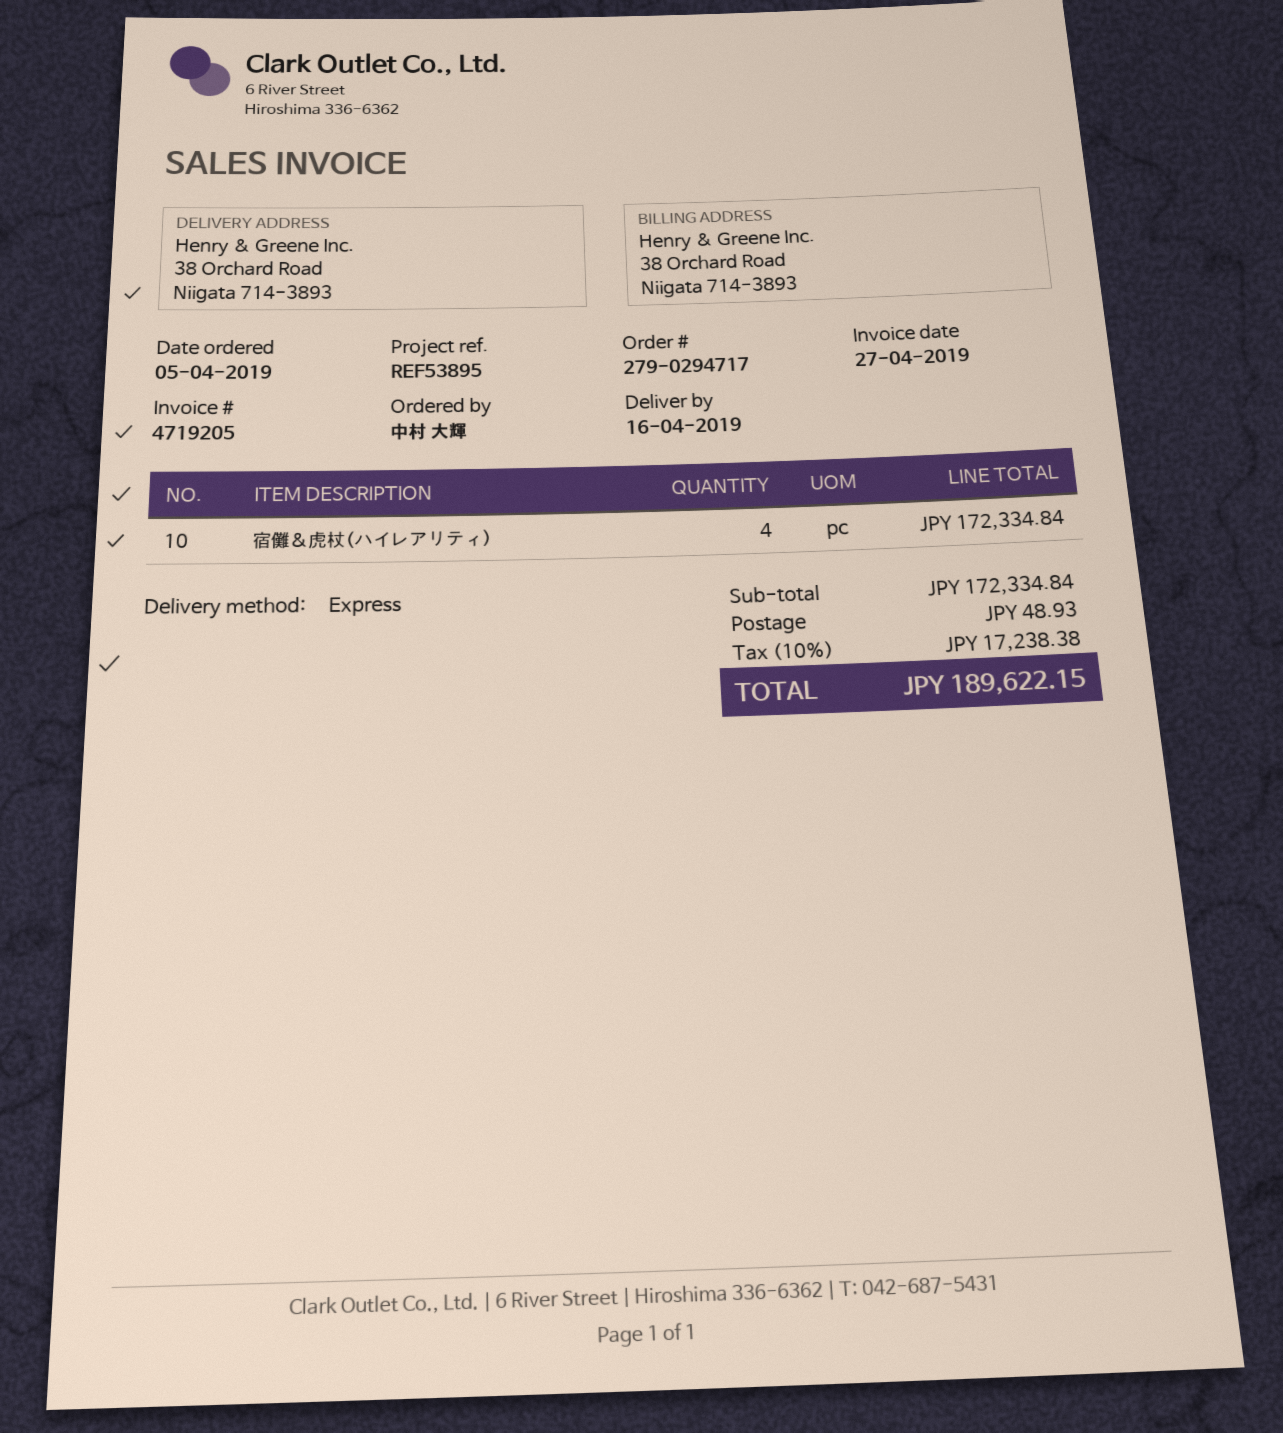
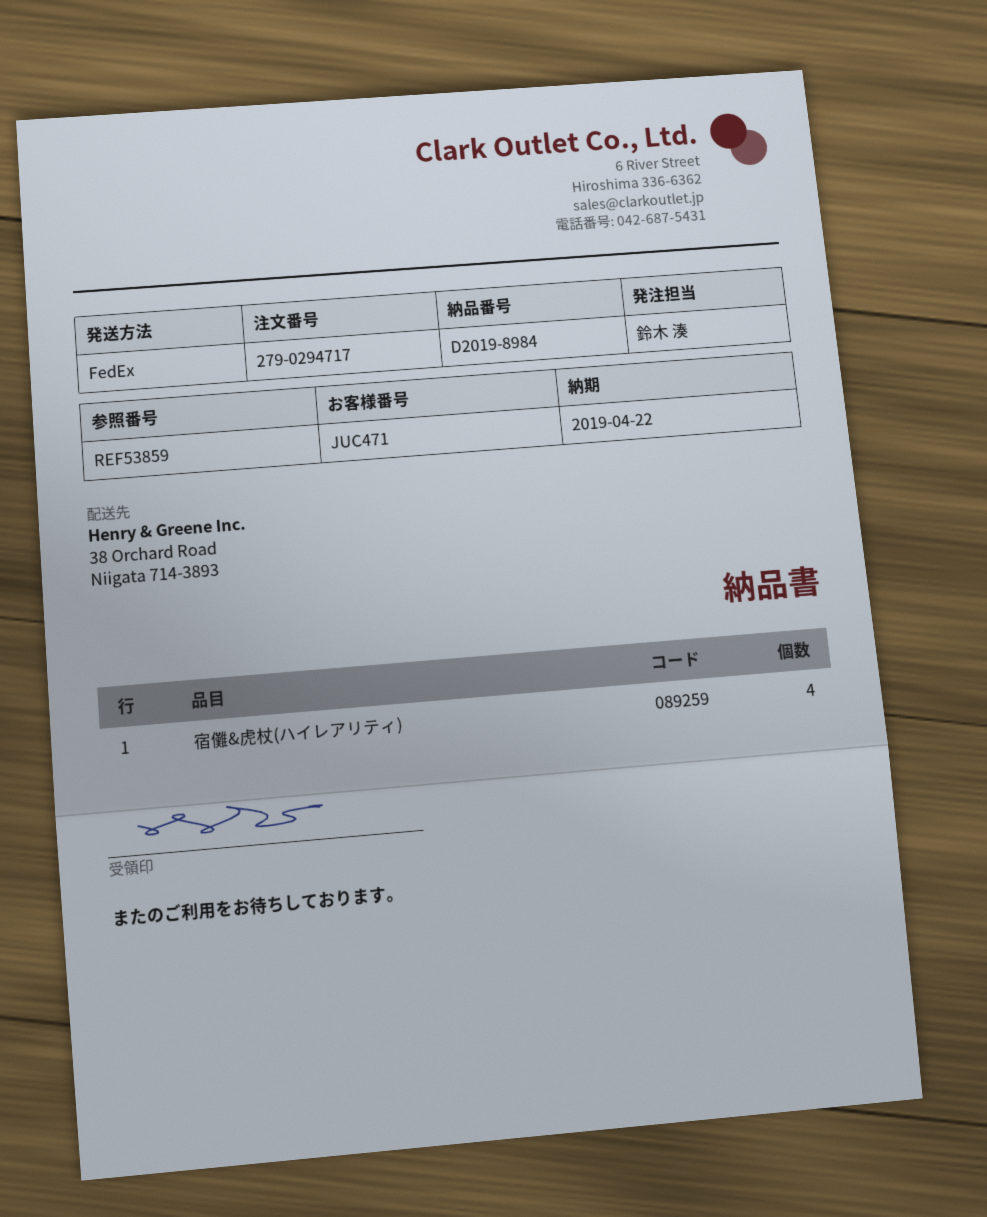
delivery date: 2019-04-16 -> 2019-04-22
reference: REF53895 -> REF53859
ordered by: 中村 大輝 -> 鈴木 湊
shipping method: express -> FedEx

